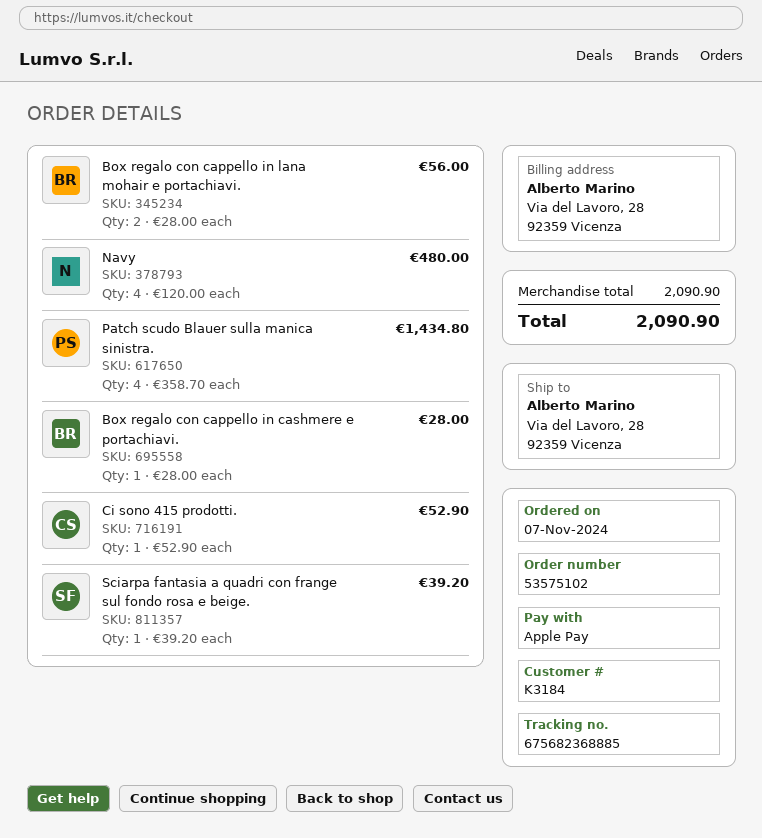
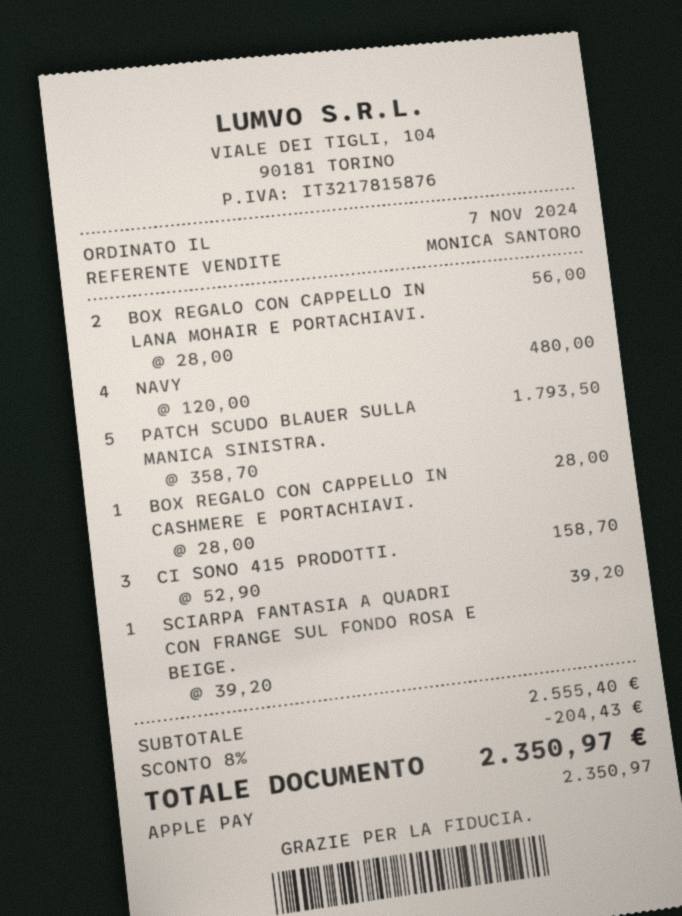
Patch scudo Blauer sulla manica sinistra.: 4 x 358.70 = 1434.80 -> 5 x 358.70 = 1793.50
Ci sono 415 prodotti.: 1 x 52.90 = 52.90 -> 3 x 52.90 = 158.70
subtotal: 2090.90 -> 2555.40
discount: none -> 8% = 204.43
total: 2090.90 -> 2350.97

